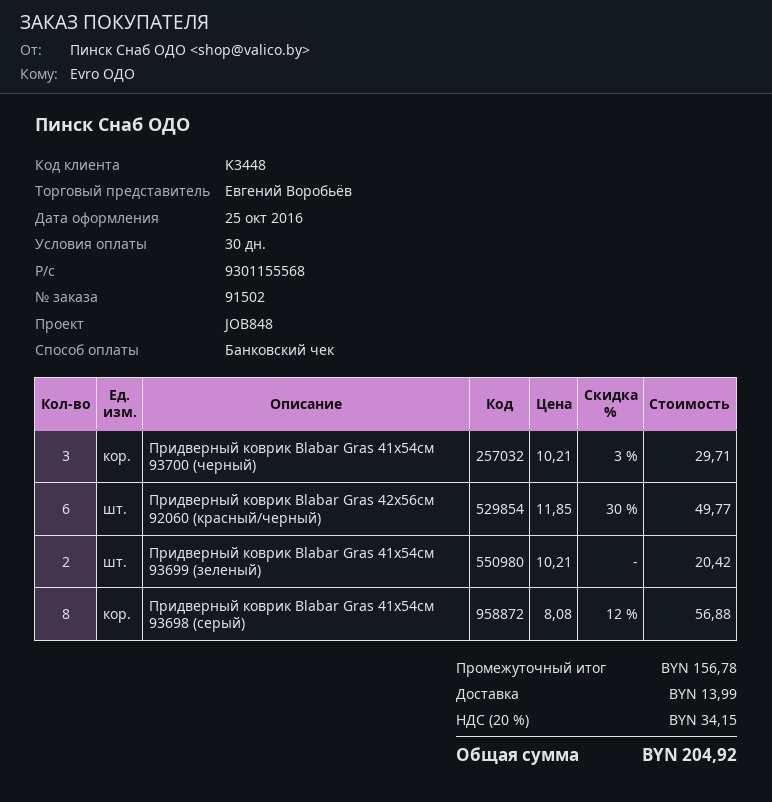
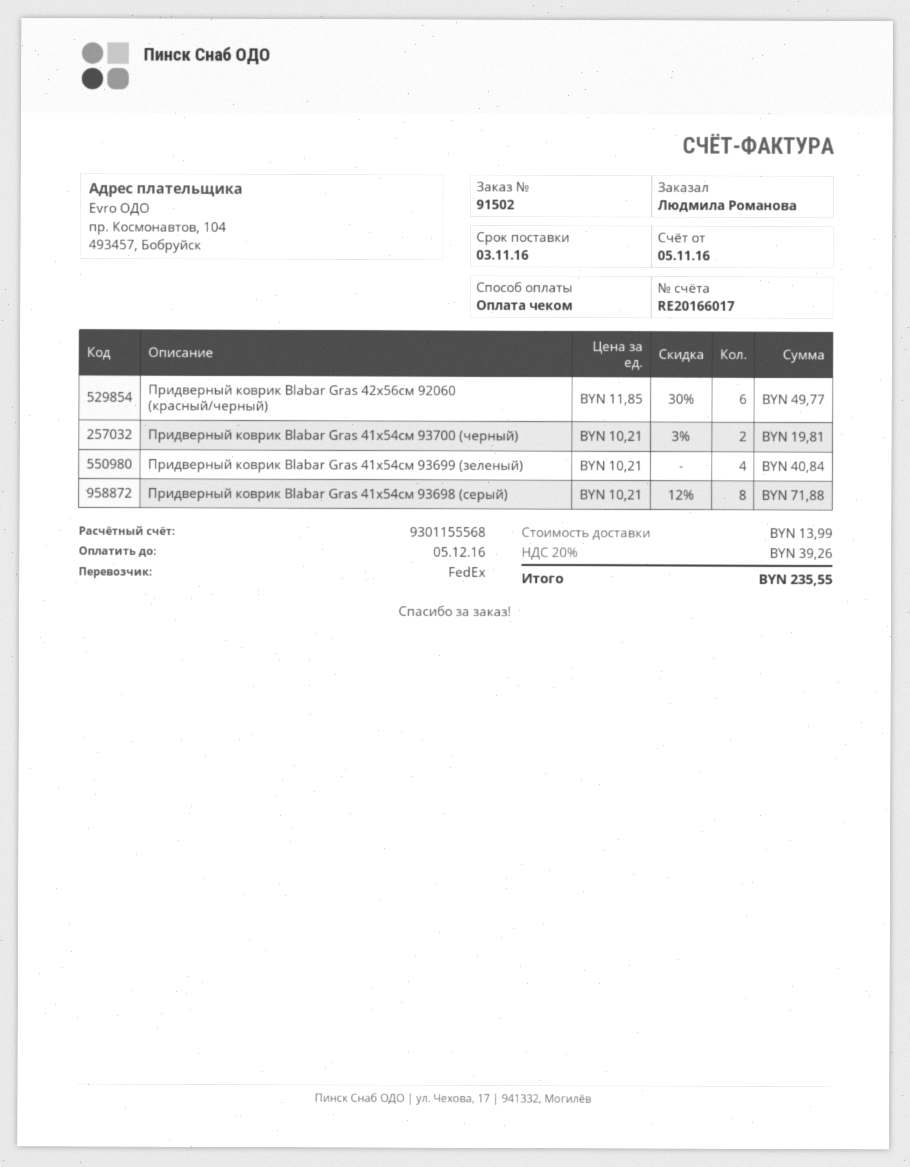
Придверный коврик Blabar Gras 41x54см 93700 (черный): 3 x 10.21 - 3% = 29.71 -> 2 x 10.21 - 3% = 19.81
Придверный коврик Blabar Gras 41x54см 93699 (зеленый): 2 x 10.21 = 20.42 -> 4 x 10.21 = 40.84
Придверный коврик Blabar Gras 41x54см 93698 (серый): 8 x 8.08 - 12% = 56.88 -> 8 x 10.21 - 12% = 71.88
tax: 20% = 34.15 -> 20% = 39.26
total: 204.92 -> 235.55

